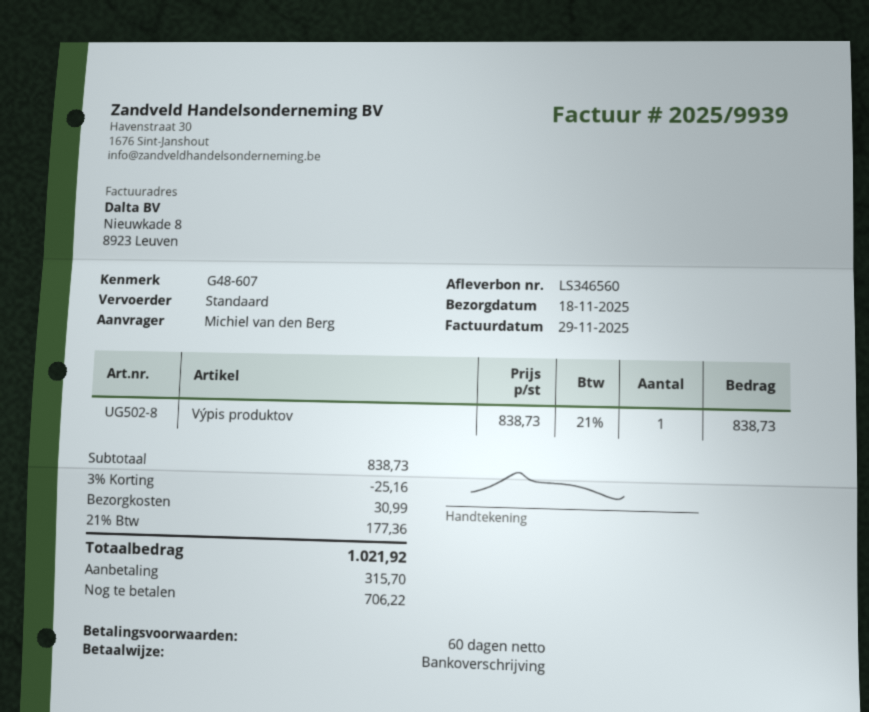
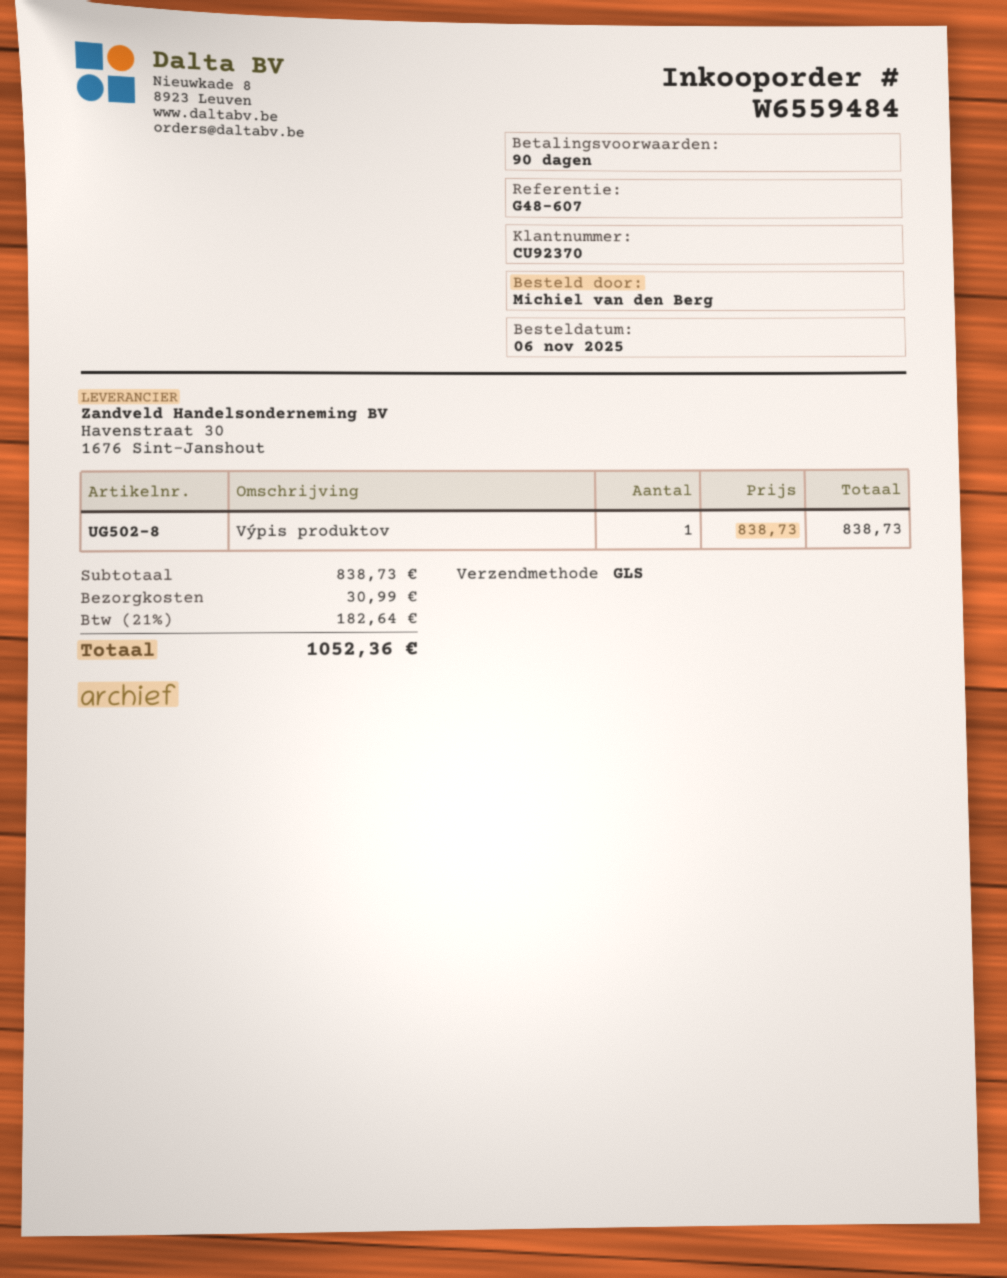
payment terms: 60 days -> 90 days
shipping method: standard -> GLS
discount: 3% = 25.16 -> none
tax: 21% = 177.36 -> 21% = 182.64
total: 1021.92 -> 1052.36

